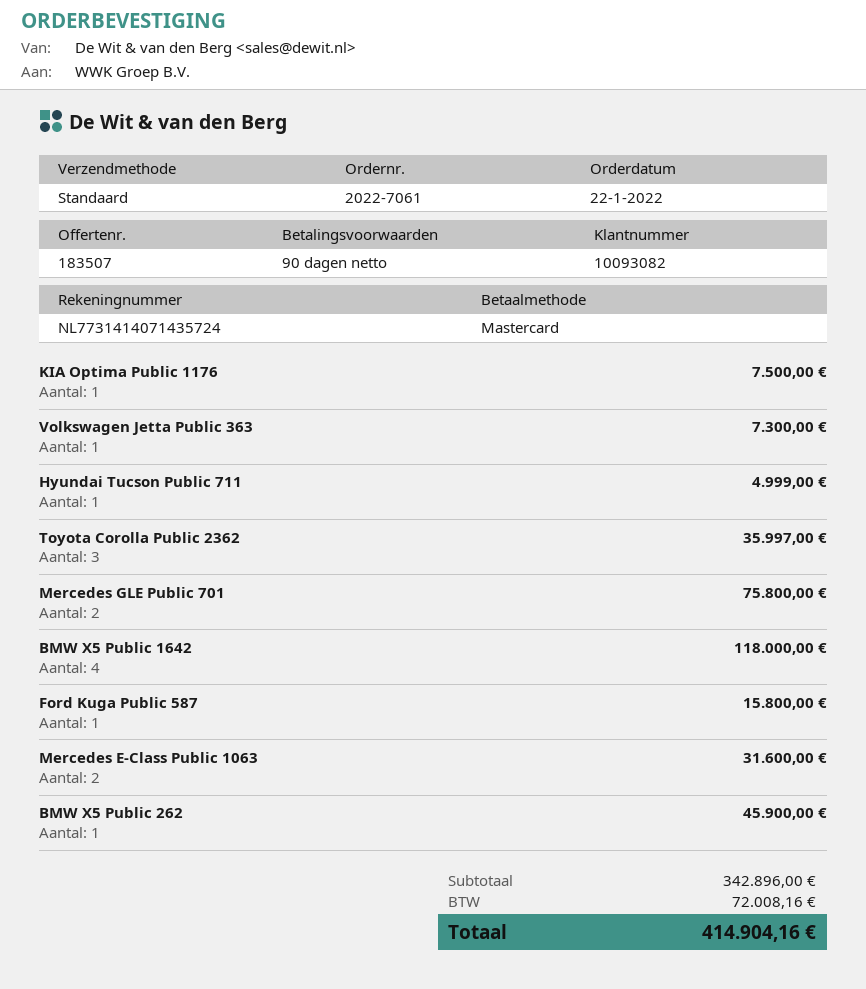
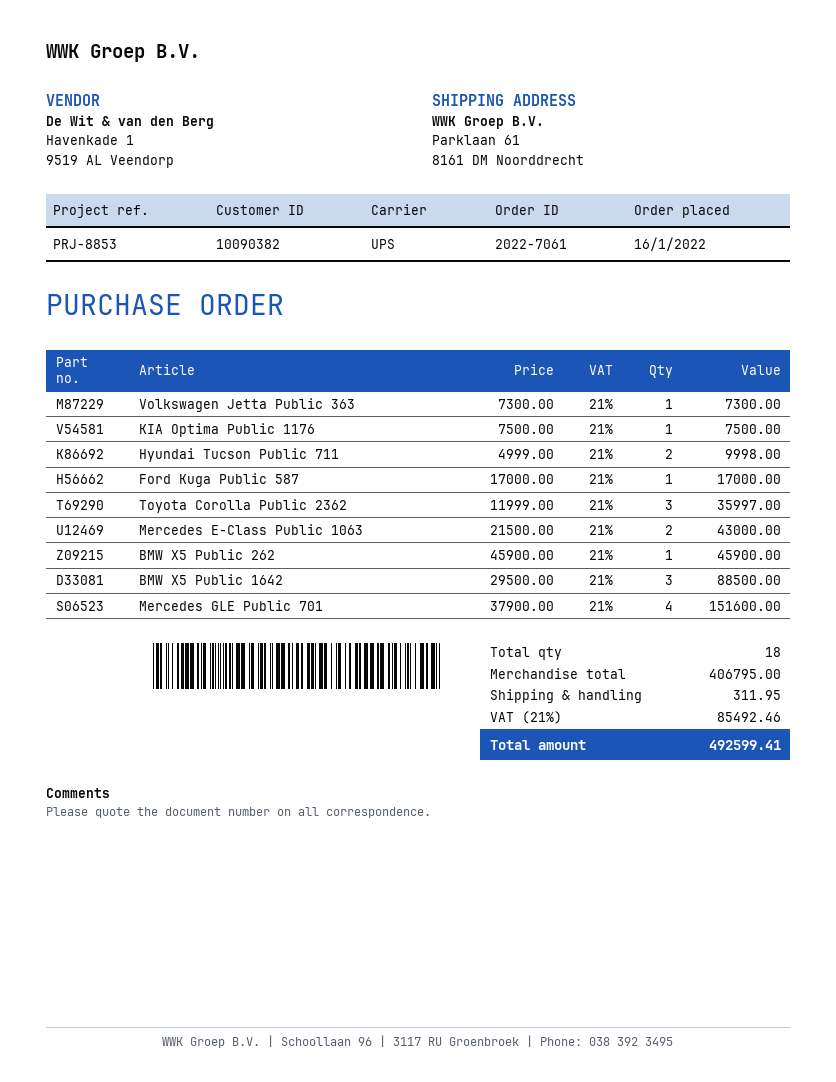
order date: 2022-01-22 -> 2022-01-16
customer number: 10093082 -> 10090382
shipping method: standard -> UPS
Hyundai Tucson Public 711: 1 for 4999.00 -> 2 for 9998.00
Mercedes GLE Public 701: 2 for 75800.00 -> 4 for 151600.00
BMW X5 Public 1642: 4 for 118000.00 -> 3 for 88500.00
Ford Kuga Public 587: 1 for 15800.00 -> 1 for 17000.00
Mercedes E-Class Public 1063: 2 for 31600.00 -> 2 for 43000.00
subtotal: 342896.00 -> 406795.00
shipping: none -> 311.95
tax: 72008.16 -> 85492.46
total: 414904.16 -> 492599.41

